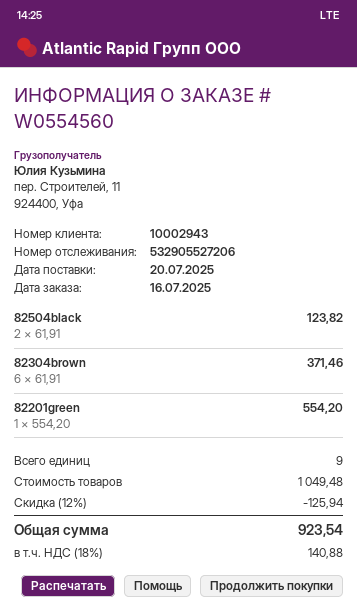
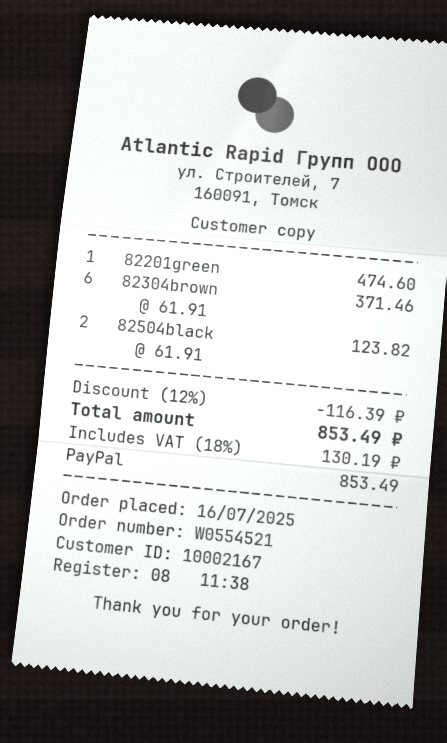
order number: W0554560 -> W0554521
customer number: 10002943 -> 10002167
82201green: 1 x 554.20 = 554.20 -> 1 x 474.60 = 474.60
discount: 12% = 125.94 -> 12% = 116.39
tax: 18% = 140.88 -> 18% = 130.19
total: 923.54 -> 853.49

